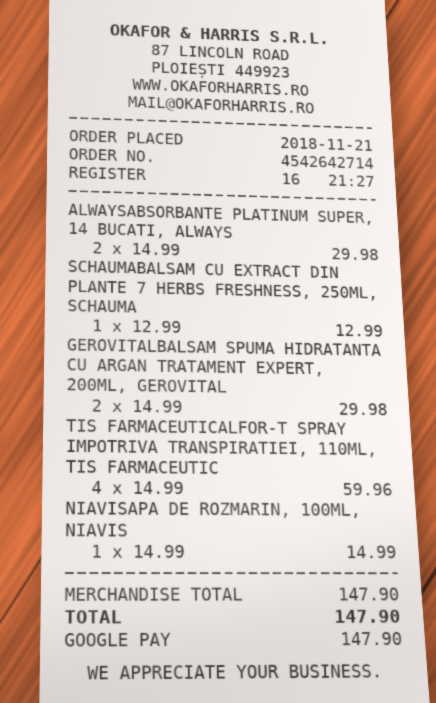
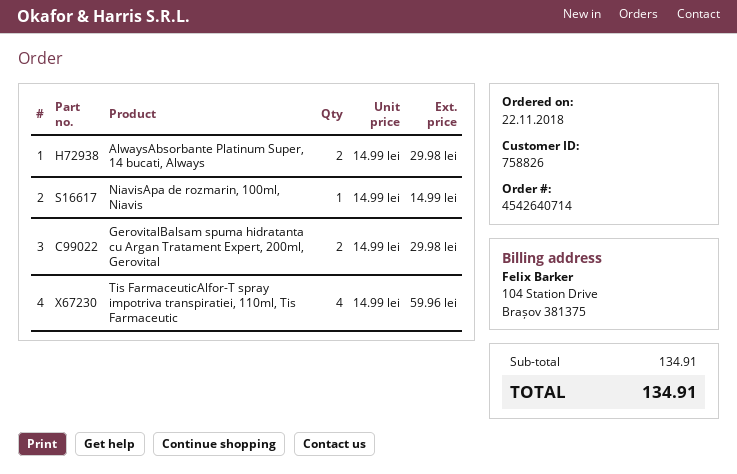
order number: 4542642714 -> 4542640714
order date: 2018-11-21 -> 2018-11-22
SCHAUMABALSAM CU EXTRACT DIN PLANTE 7 HERBS FRESHNESS, 250ML, SCHAUMA: 1 x 12.99 = 12.99 -> none
subtotal: 147.90 -> 134.91
total: 147.90 -> 134.91

